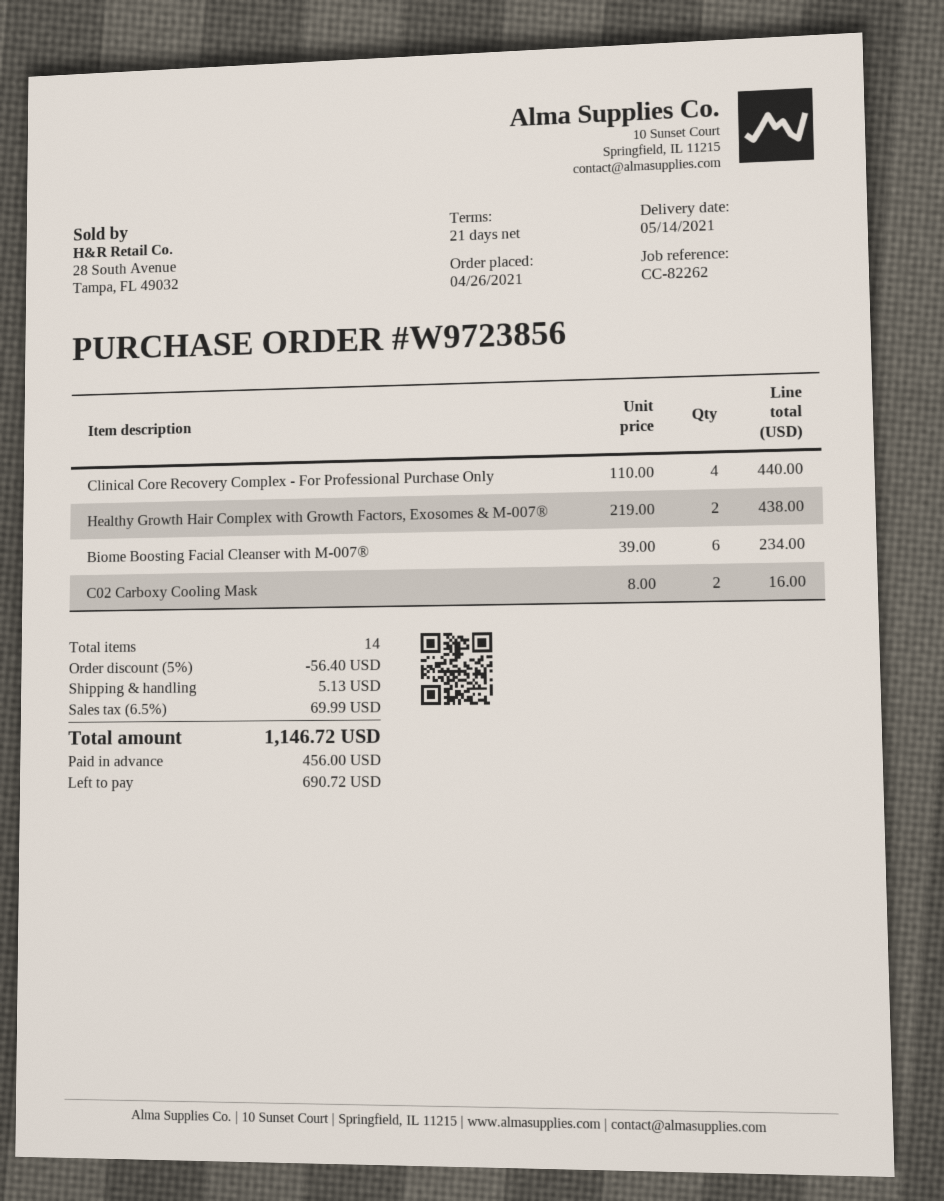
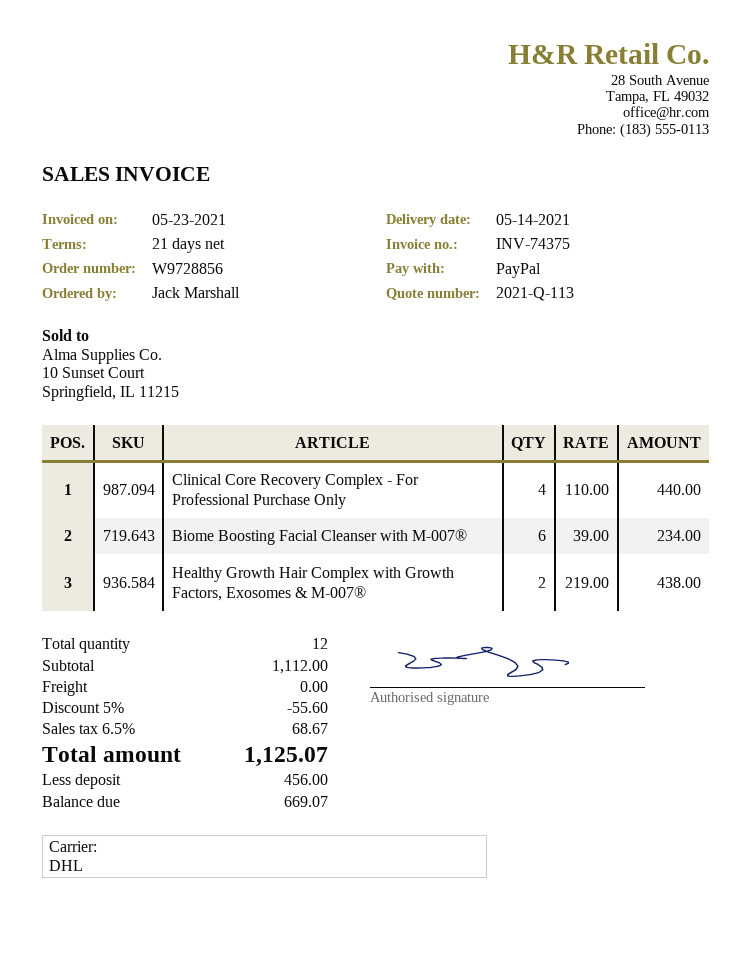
order number: W9723856 -> W9728856
C02 Carboxy Cooling Mask: 2 x 8.00 = 16.00 -> none
total quantity: 14 -> 12
discount: 5% = 56.40 -> 5% = 55.60
shipping: 5.13 -> 0.00
tax: 6.5% = 69.99 -> 6.5% = 68.67
total: 1146.72 -> 1125.07
balance: 690.72 -> 669.07

